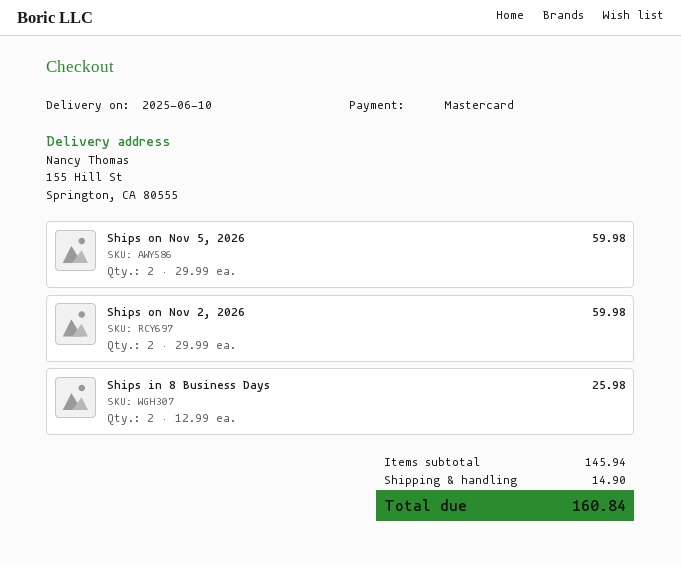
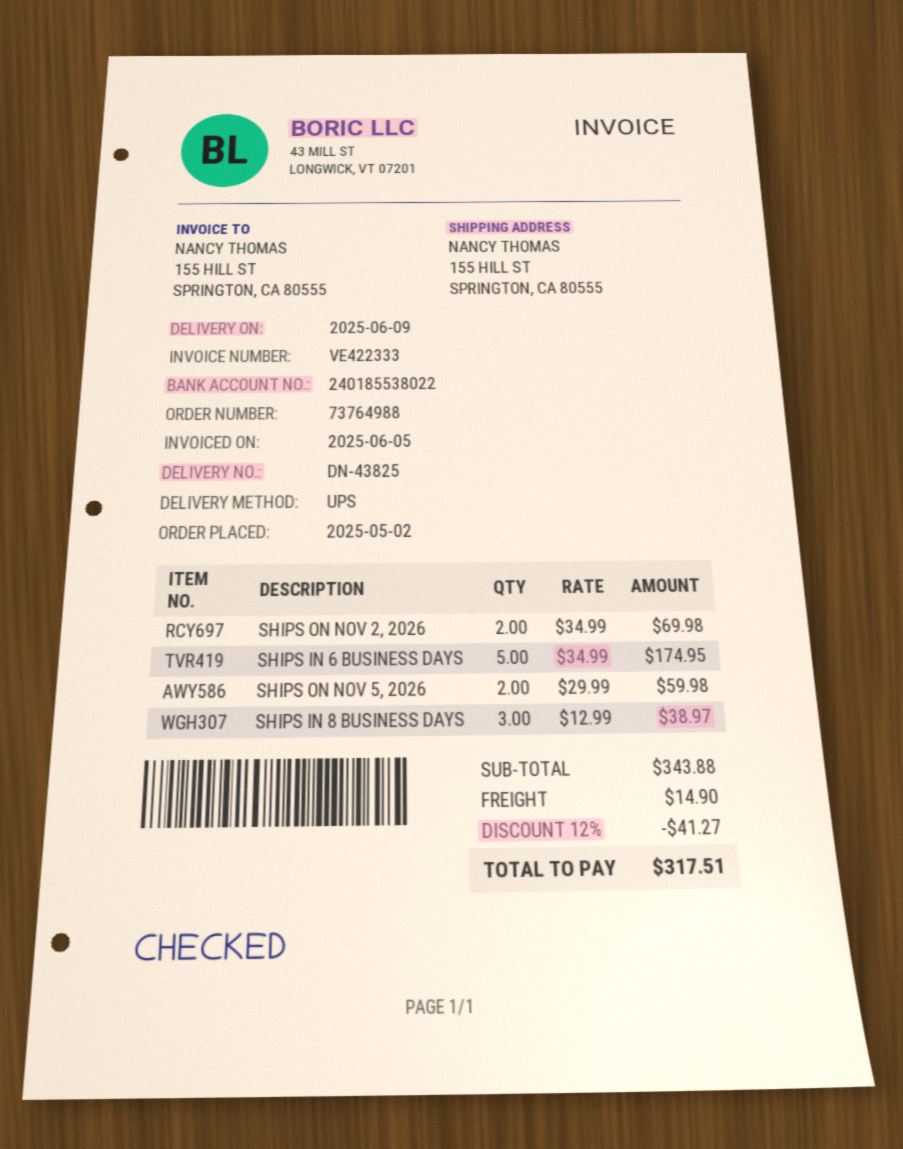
delivery date: 2025-06-10 -> 2025-06-09
Ships on Nov 2, 2026: 2 x 29.99 = 59.98 -> 2 x 34.99 = 69.98
Ships in 8 Business Days: 2 x 12.99 = 25.98 -> 3 x 12.99 = 38.97
SHIPS IN 6 BUSINESS DAYS: none -> 5 x 34.99 = 174.95
subtotal: 145.94 -> 343.88
discount: none -> 12% = 41.27
total: 160.84 -> 317.51

